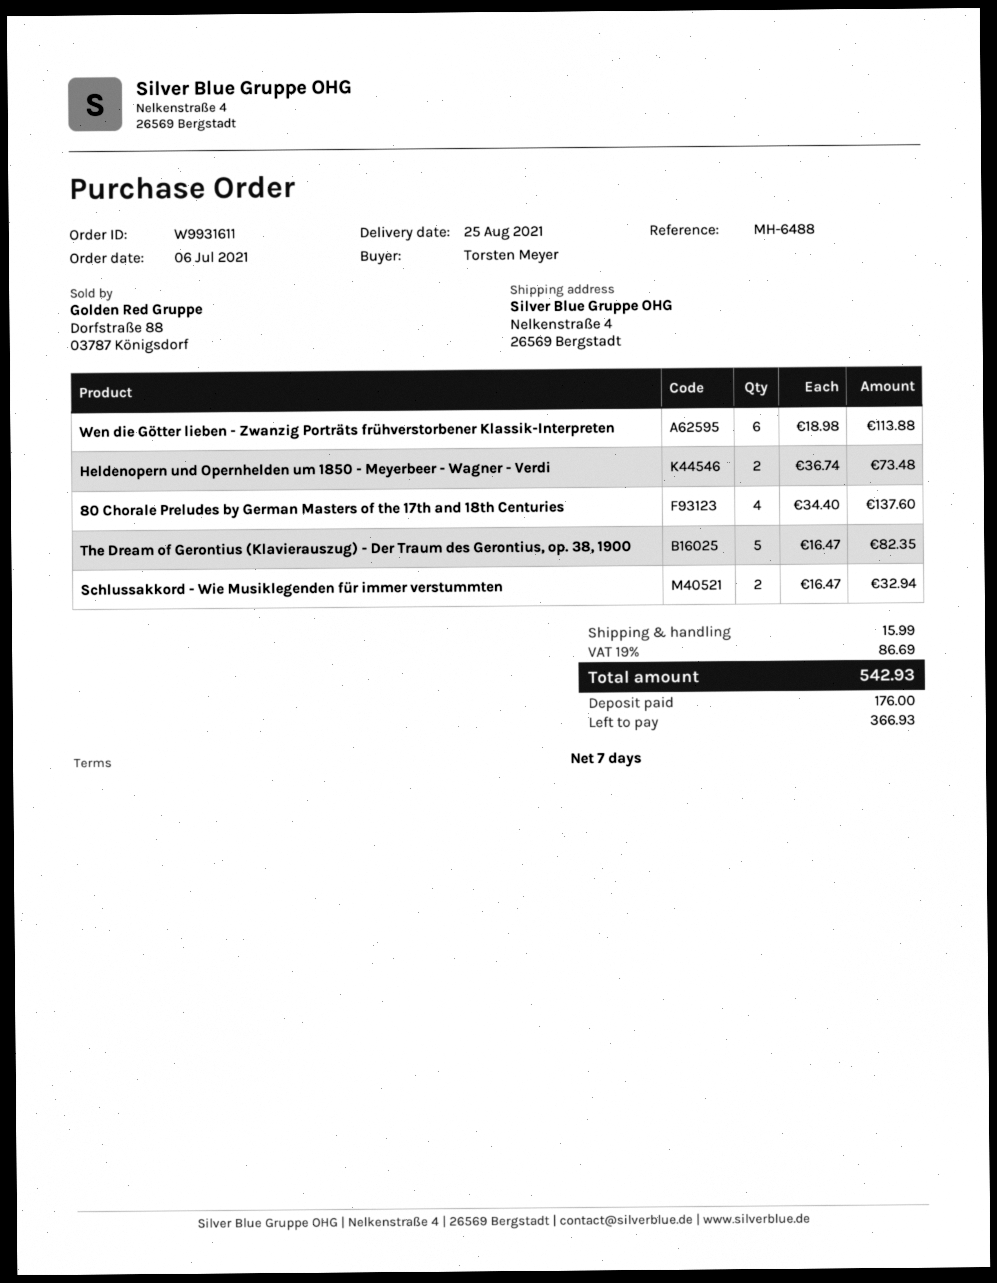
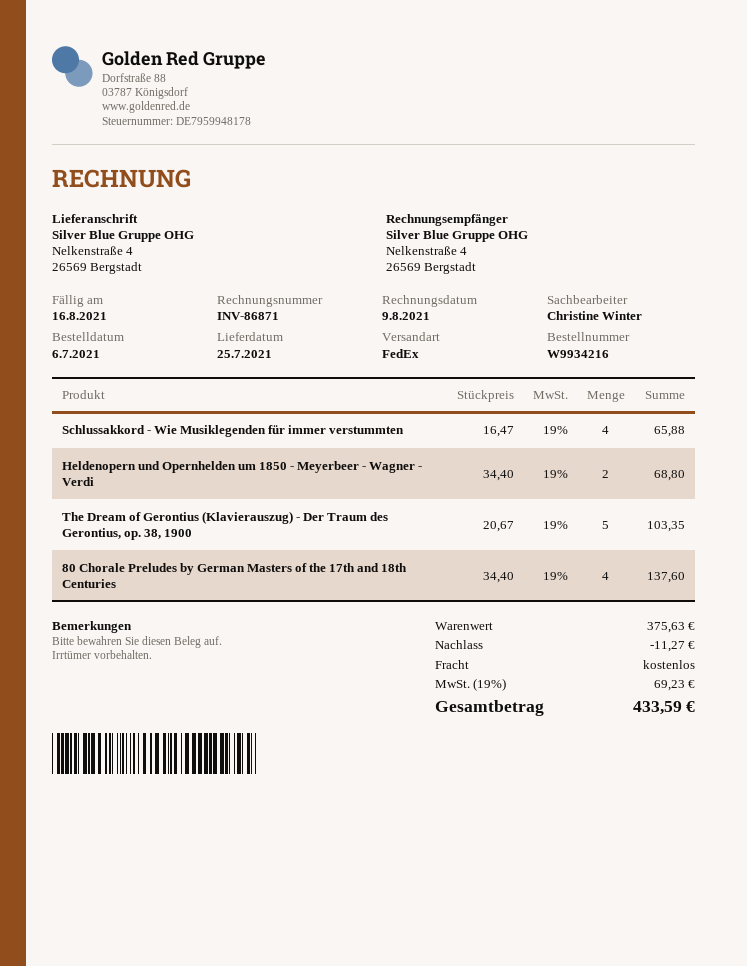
order number: W9931611 -> W9934216
delivery date: 2021-08-25 -> 2021-07-25
Wen die Götter lieben - Zwanzig Porträts frühverstorbener Klassik-Interpreten: 6 x 18.98 = 113.88 -> none
Heldenopern und Opernhelden um 1850 - Meyerbeer - Wagner - Verdi: 2 x 36.74 = 73.48 -> 2 x 34.40 = 68.80
The Dream of Gerontius (Klavierauszug) - Der Traum des Gerontius, op. 38, 1900: 5 x 16.47 = 82.35 -> 5 x 20.67 = 103.35
Schlussakkord - Wie Musiklegenden für immer verstummten: 2 x 16.47 = 32.94 -> 4 x 16.47 = 65.88
discount: none -> 11.27
shipping: 15.99 -> 0.00
tax: 19% = 86.69 -> 19% = 69.23
total: 542.93 -> 433.59

